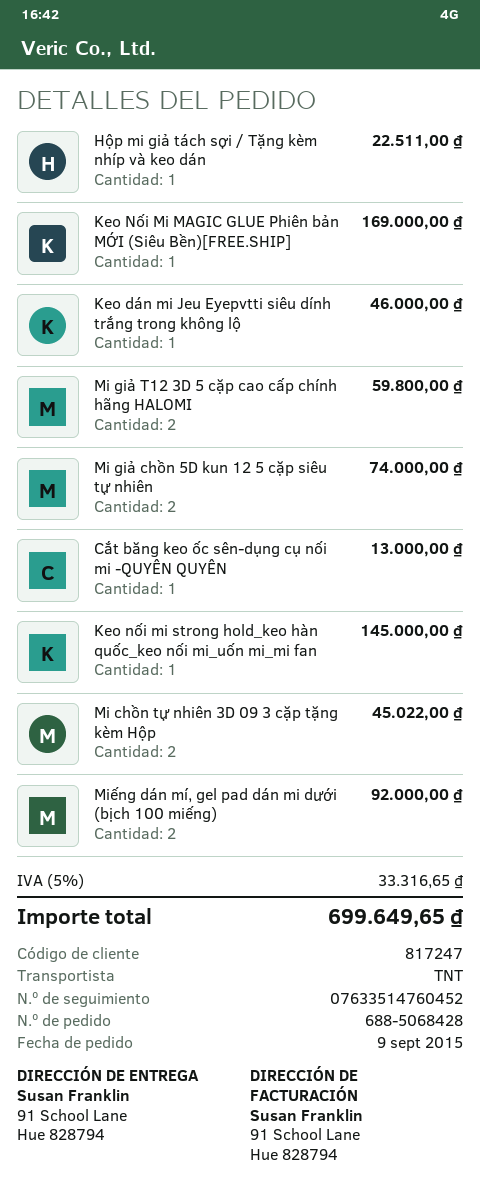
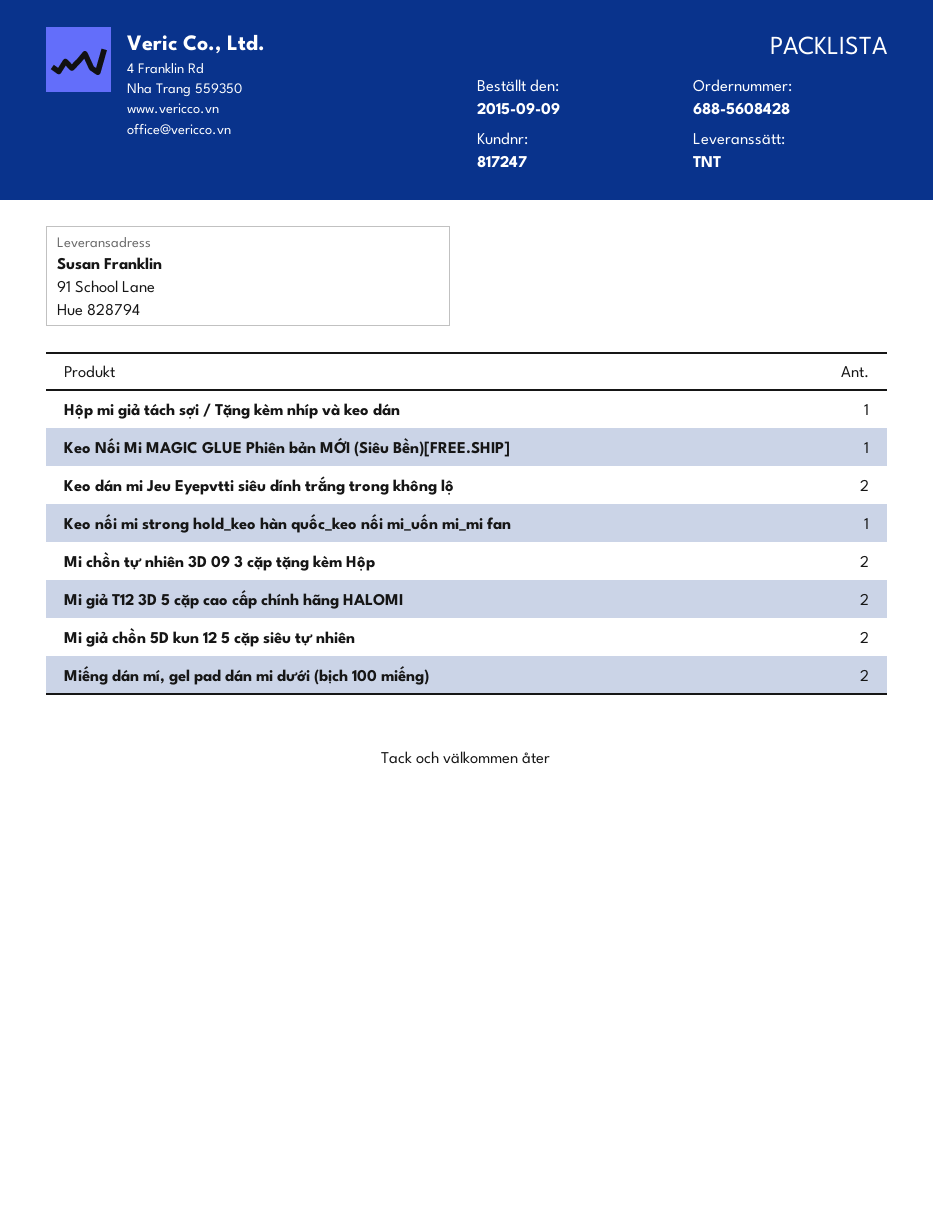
order number: 688-5068428 -> 688-5608428
Keo dán mi Jeu Eyepvtti siêu dính trắng trong không lộ: 1 -> 2
Cắt băng keo ốc sên-dụng cụ nối mi -QUYÊN QUYÊN: 1 -> none

